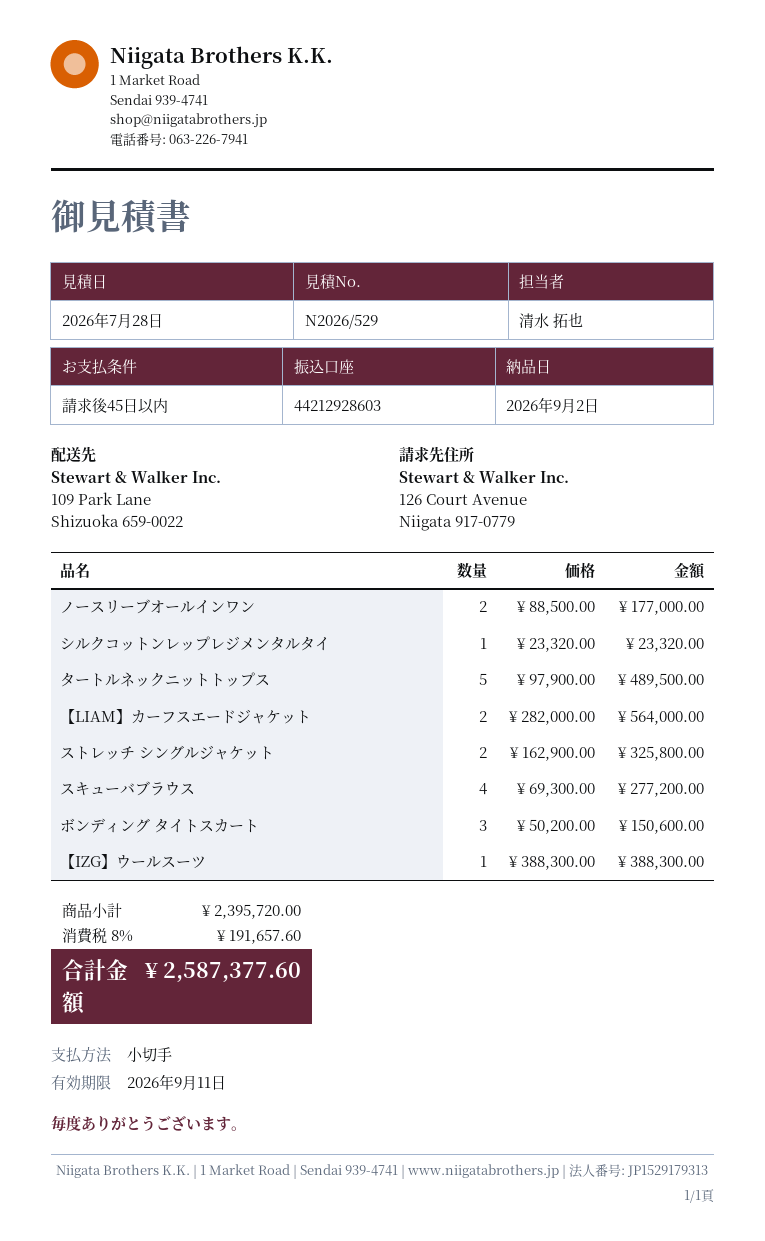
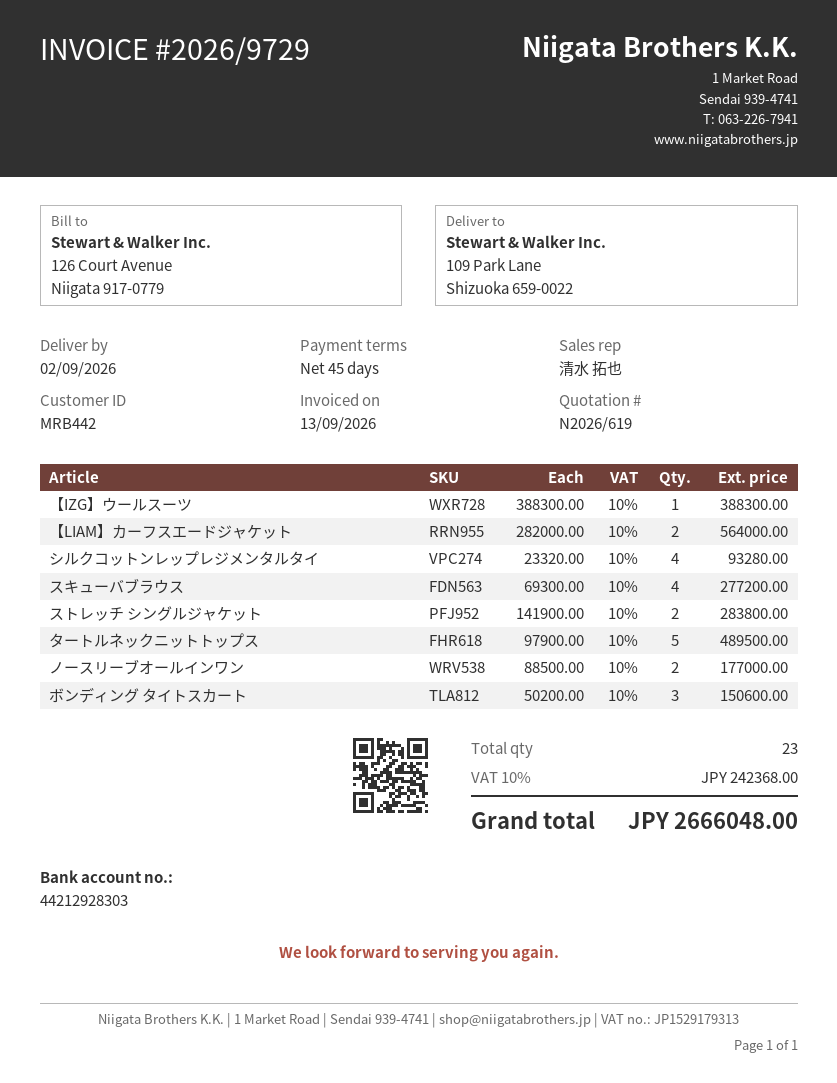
quote number: N2026/529 -> N2026/619
bank account: 44212928603 -> 44212928303
シルクコットンレップレジメンタルタイ: 1 x 23320.00 = 23320.00 -> 4 x 23320.00 = 93280.00
ストレッチ シングルジャケット: 2 x 162900.00 = 325800.00 -> 2 x 141900.00 = 283800.00
tax: 8% = 191657.60 -> 10% = 242368.00
total: 2587377.60 -> 2666048.00

